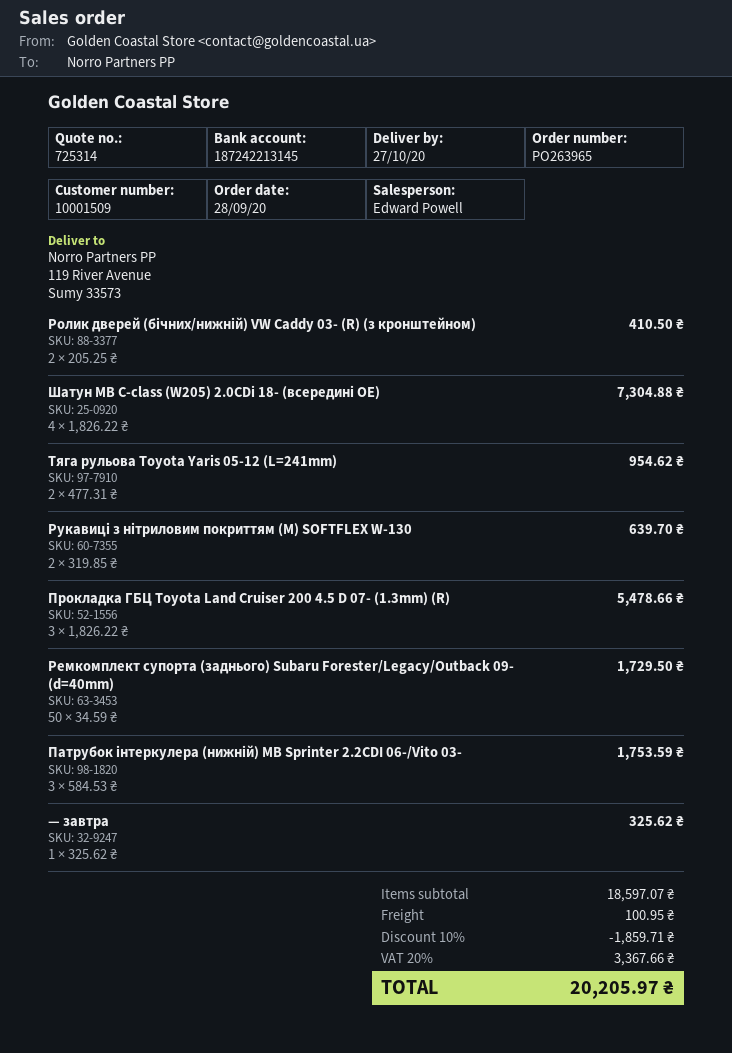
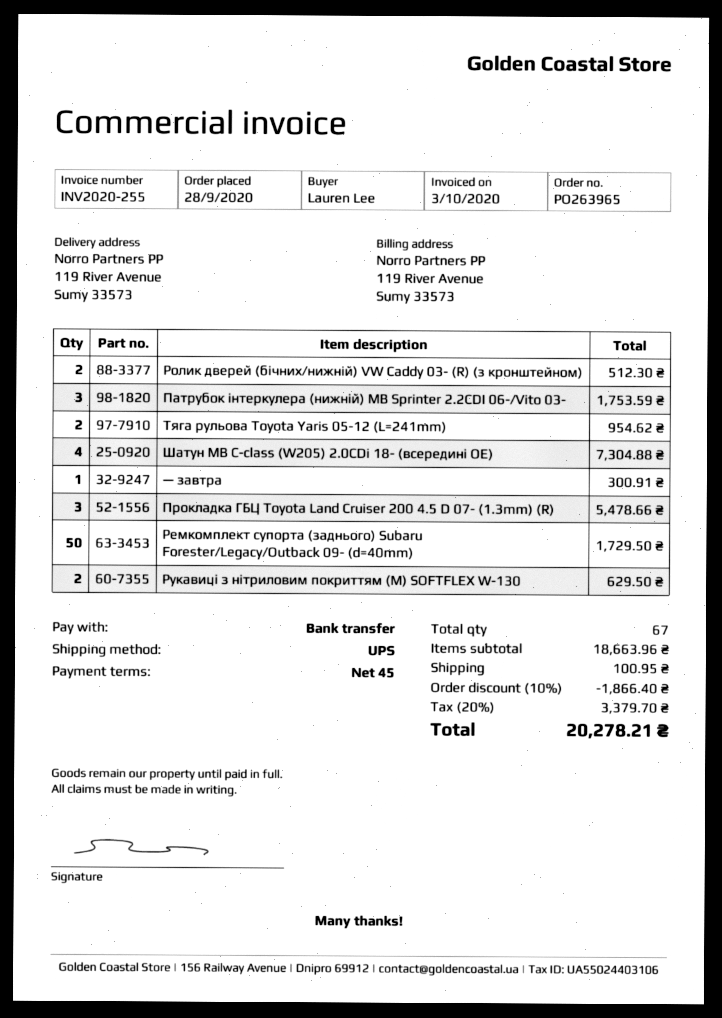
Ролик дверей (бічних/нижній) VW Caddy 03- (R) (з кронштейном): 2 for 410.50 -> 2 for 512.30
Рукавиці з нітриловим покриттям (M) SOFTFLEX W-130: 2 for 639.70 -> 2 for 629.50
— завтра: 1 for 325.62 -> 1 for 300.91
subtotal: 18597.07 -> 18663.96
discount: 10% = 1859.71 -> 10% = 1866.40
tax: 20% = 3367.66 -> 20% = 3379.70
total: 20205.97 -> 20278.21

